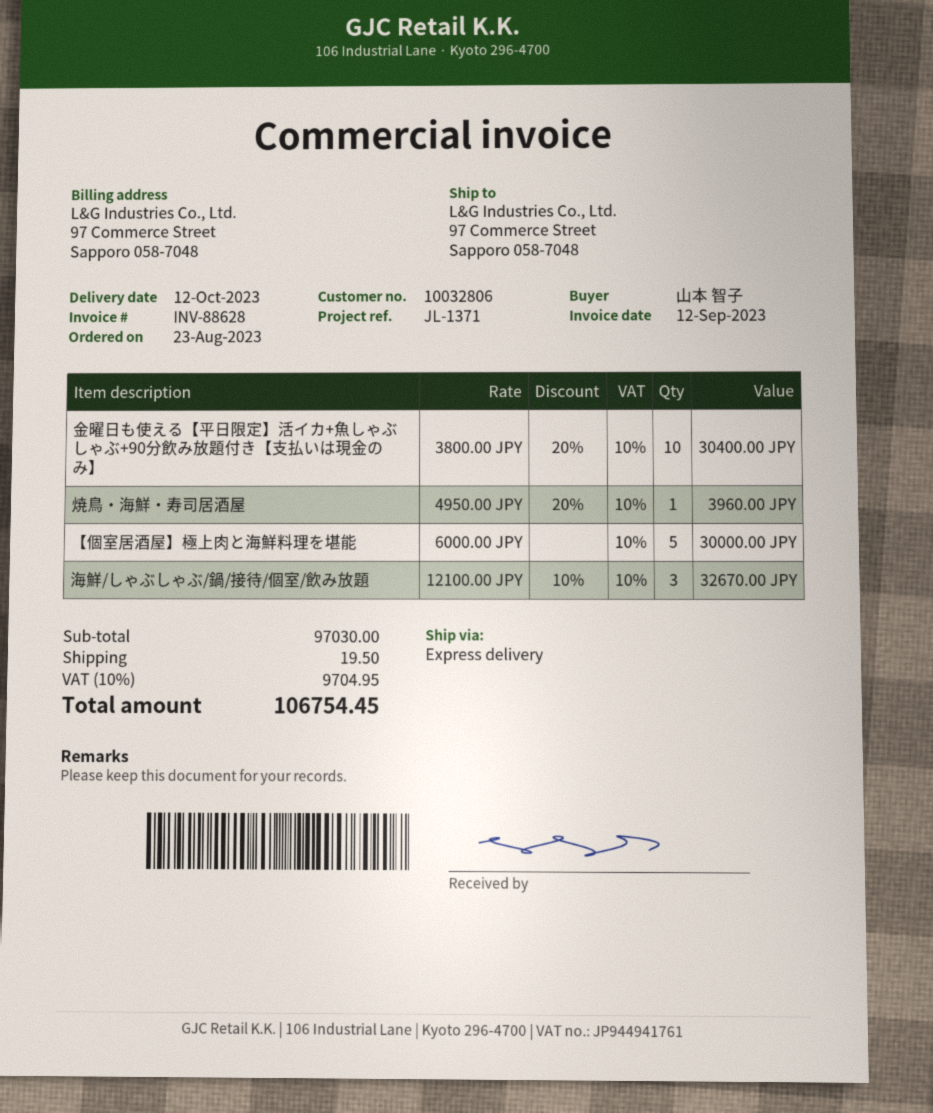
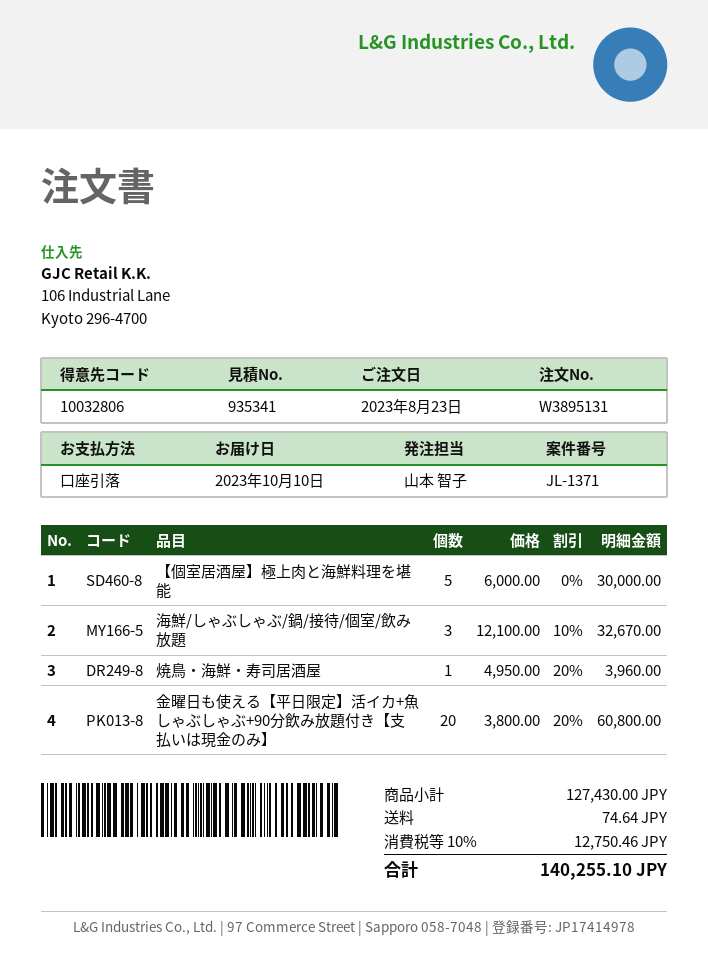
delivery date: 2023-10-12 -> 2023-10-10
金曜日も使える【平日限定】活イカ+魚しゃぶしゃぶ+90分飲み放題付き【支払いは現金のみ】: 10 x 3800.00 - 20% = 30400.00 -> 20 x 3800.00 - 20% = 60800.00
subtotal: 97030.00 -> 127430.00
shipping: 19.50 -> 74.64
tax: 10% = 9704.95 -> 10% = 12750.46
total: 106754.45 -> 140255.10

